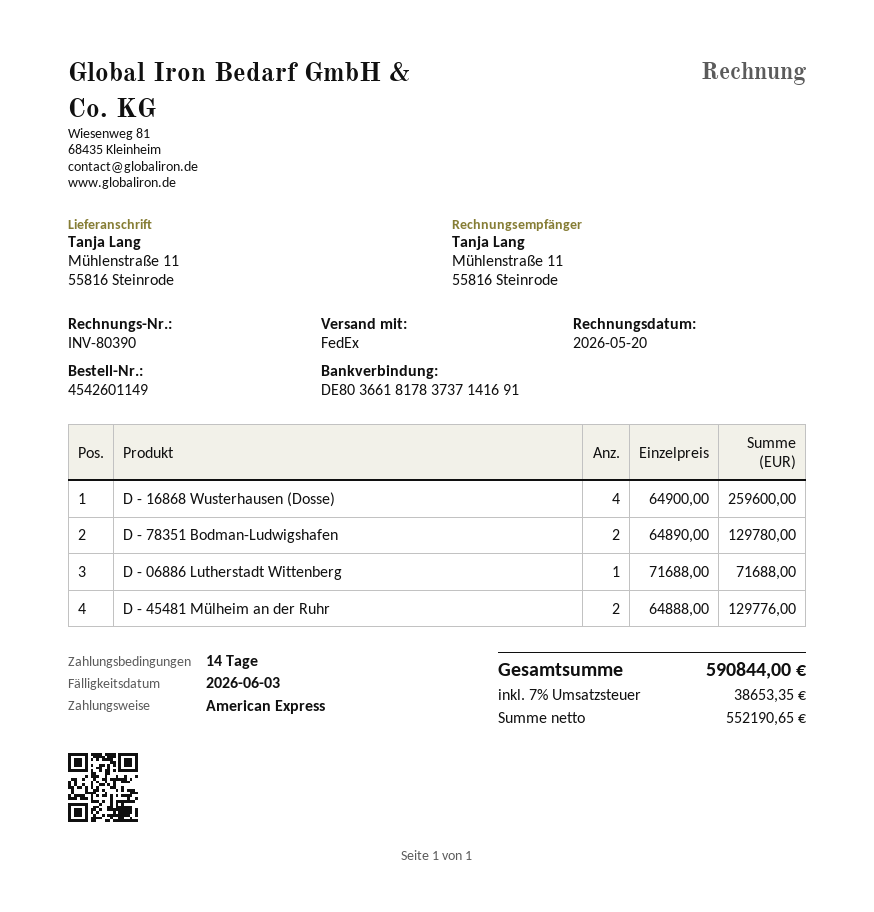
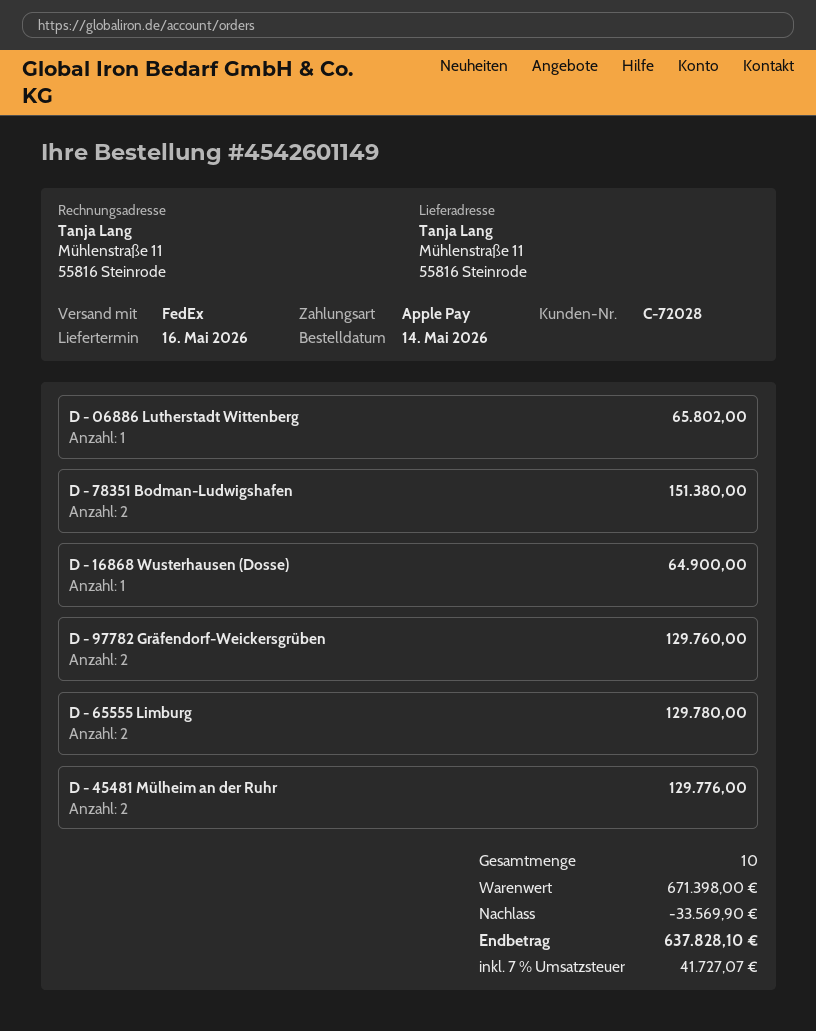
payment method: American Express -> Apple Pay
D - 16868 Wusterhausen (Dosse): 4 for 259600.00 -> 1 for 64900.00
D - 78351 Bodman-Ludwigshafen: 2 for 129780.00 -> 2 for 151380.00
D - 06886 Lutherstadt Wittenberg: 1 for 71688.00 -> 1 for 65802.00
D - 97782 Gräfendorf-Weickersgrüben: none -> 2 for 129760.00
D - 65555 Limburg: none -> 2 for 129780.00
discount: none -> 33569.90
tax: 7% = 38653.35 -> 7% = 41727.07
total: 590844.00 -> 637828.10

